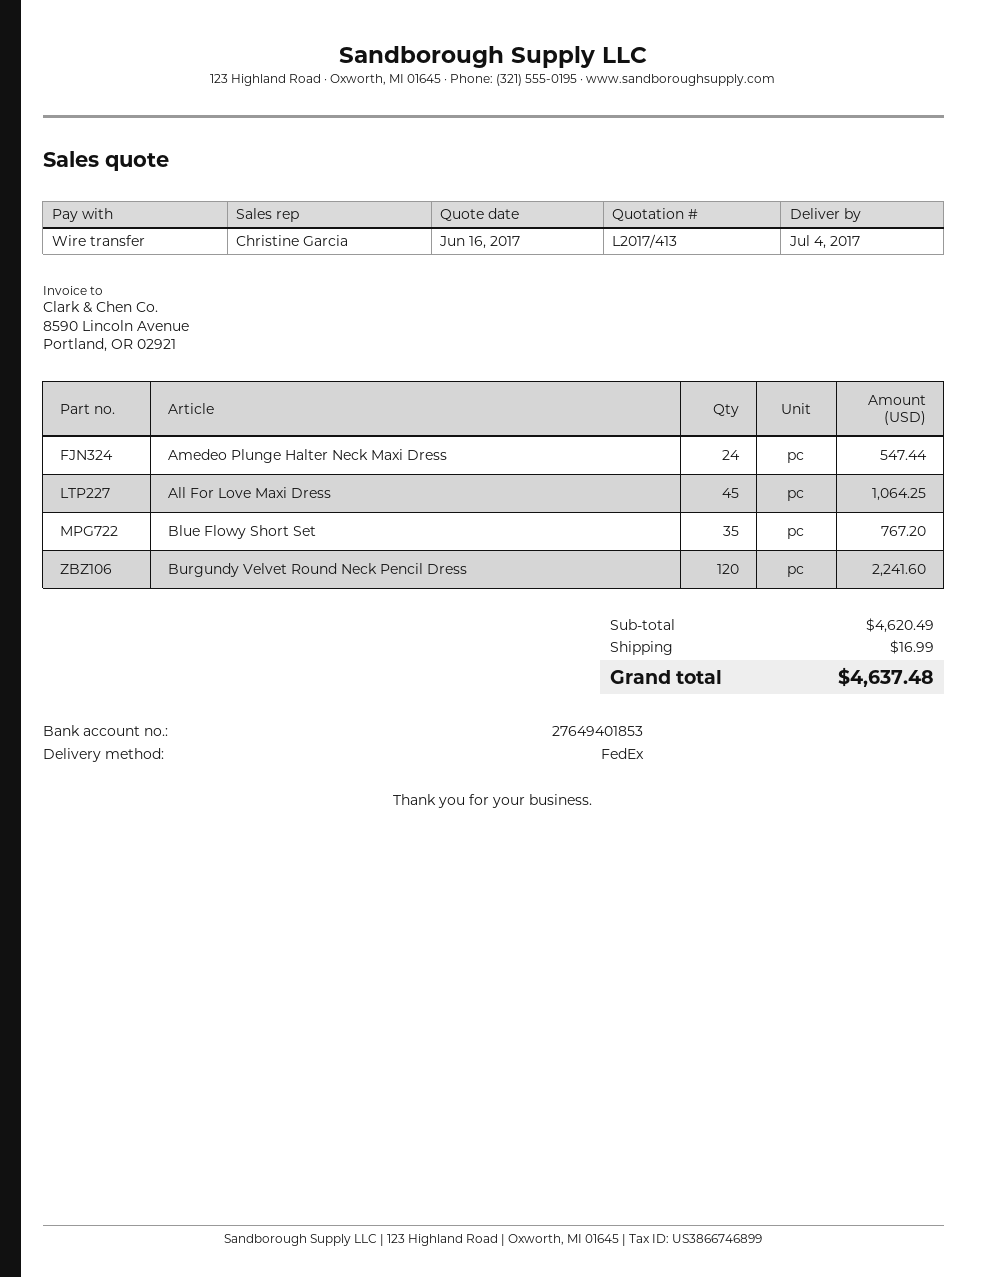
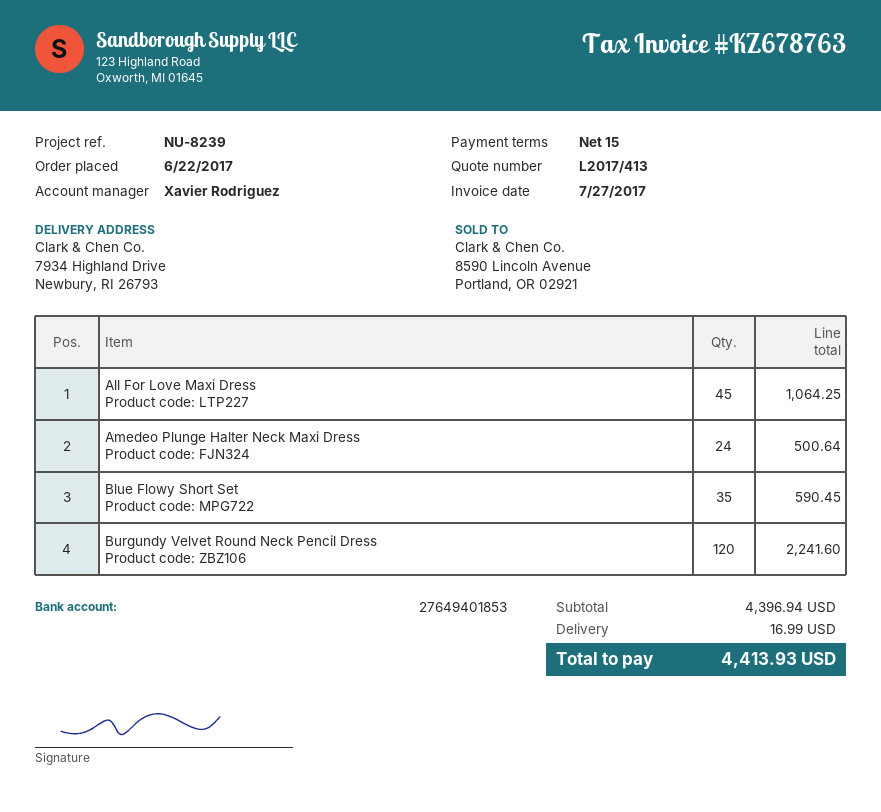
sales rep: Christine Garcia -> Xavier Rodriguez
Amedeo Plunge Halter Neck Maxi Dress: 24 for 547.44 -> 24 for 500.64
Blue Flowy Short Set: 35 for 767.20 -> 35 for 590.45
subtotal: 4620.49 -> 4396.94
total: 4637.48 -> 4413.93

